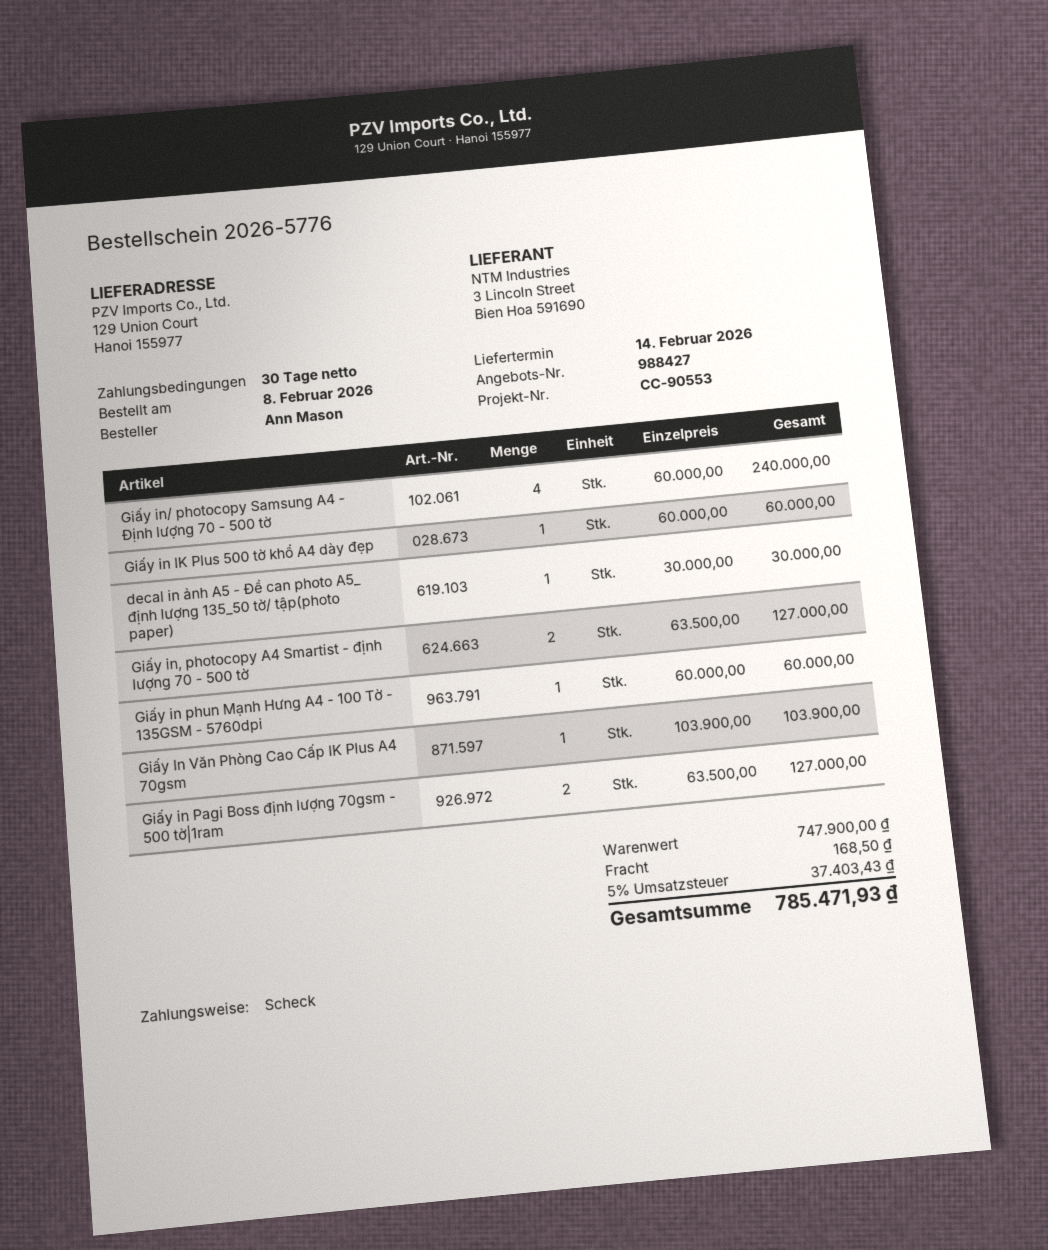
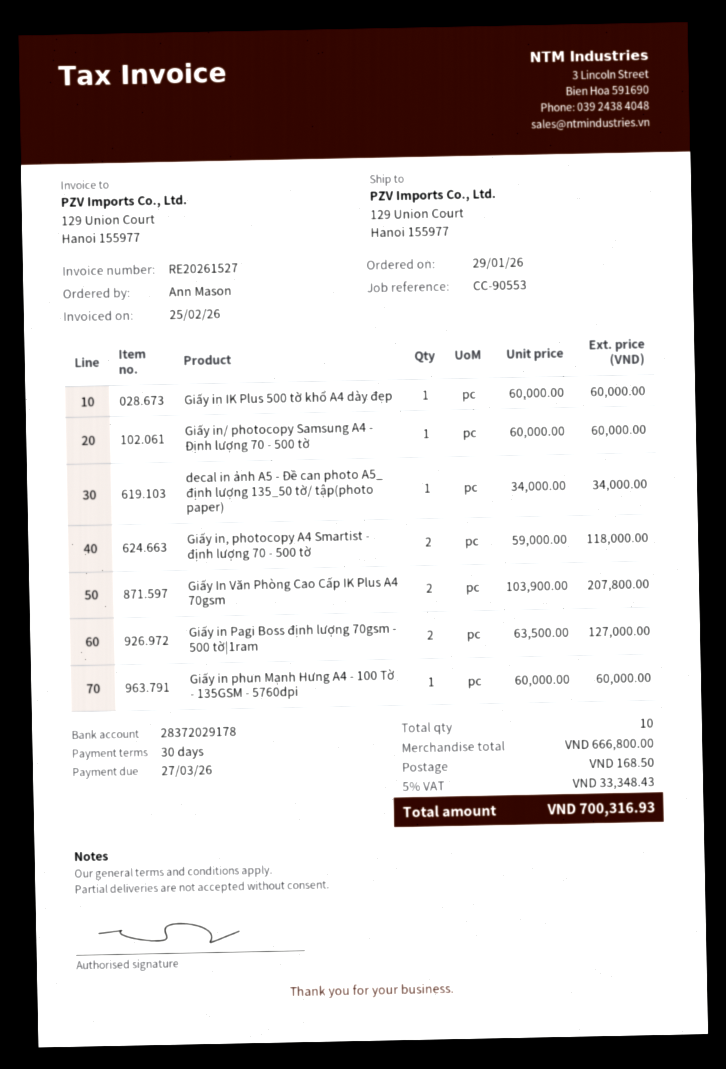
order date: 2026-02-08 -> 2026-01-29
Giấy in/ photocopy Samsung A4 - Định lượng 70 - 500 tờ: 4 x 60000.00 = 240000.00 -> 1 x 60000.00 = 60000.00
decal in ảnh A5 - Đề can photo A5_ định lượng 135_50 tờ/ tập(photo paper): 1 x 30000.00 = 30000.00 -> 1 x 34000.00 = 34000.00
Giấy in, photocopy A4 Smartist - định lượng 70 - 500 tờ: 2 x 63500.00 = 127000.00 -> 2 x 59000.00 = 118000.00
Giấy In Văn Phòng Cao Cấp IK Plus A4 70gsm: 1 x 103900.00 = 103900.00 -> 2 x 103900.00 = 207800.00
subtotal: 747900.00 -> 666800.00
tax: 5% = 37403.43 -> 5% = 33348.43
total: 785471.93 -> 700316.93

